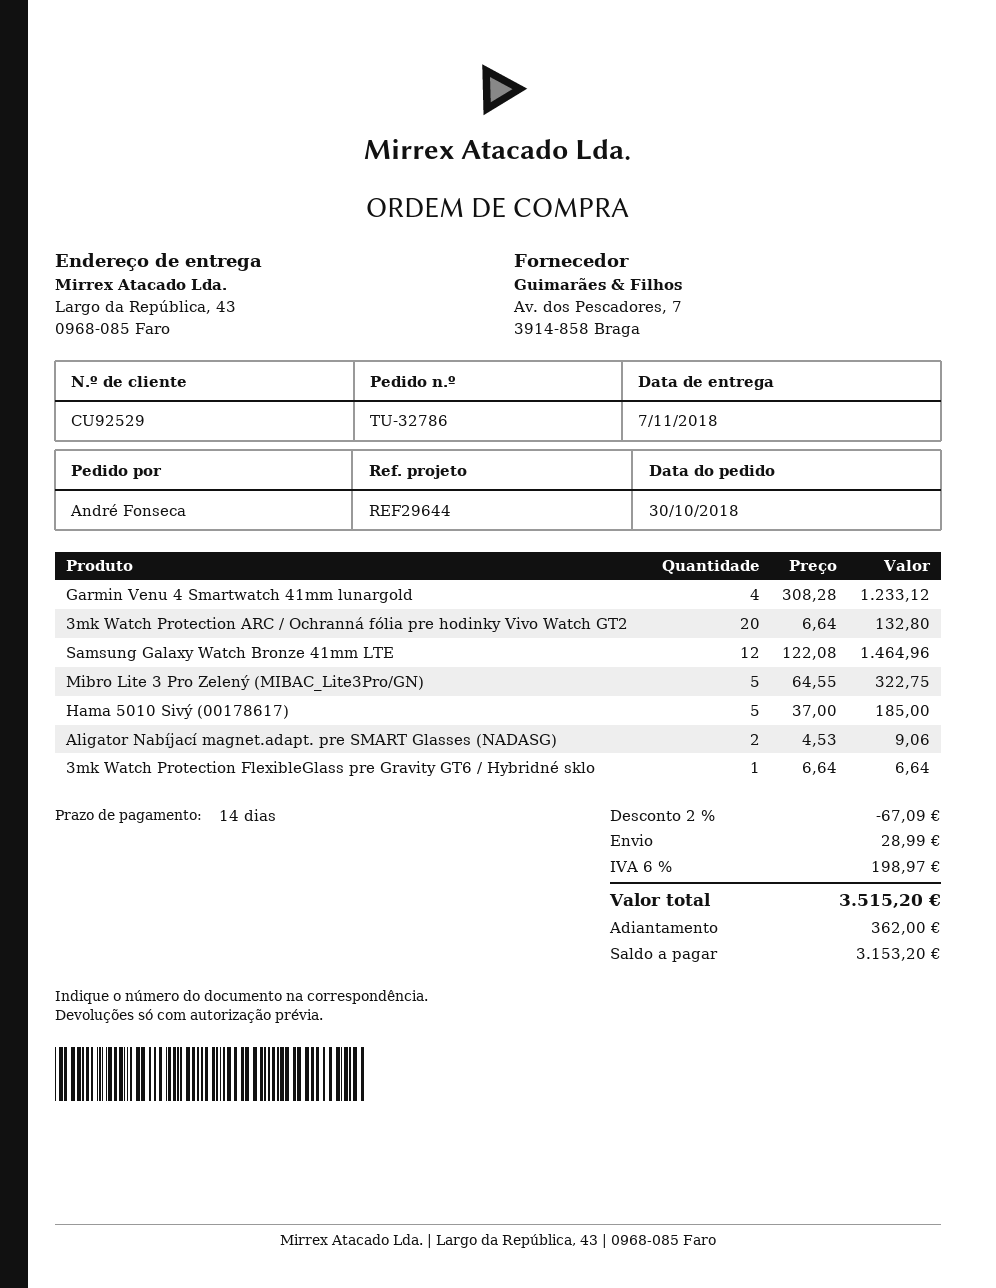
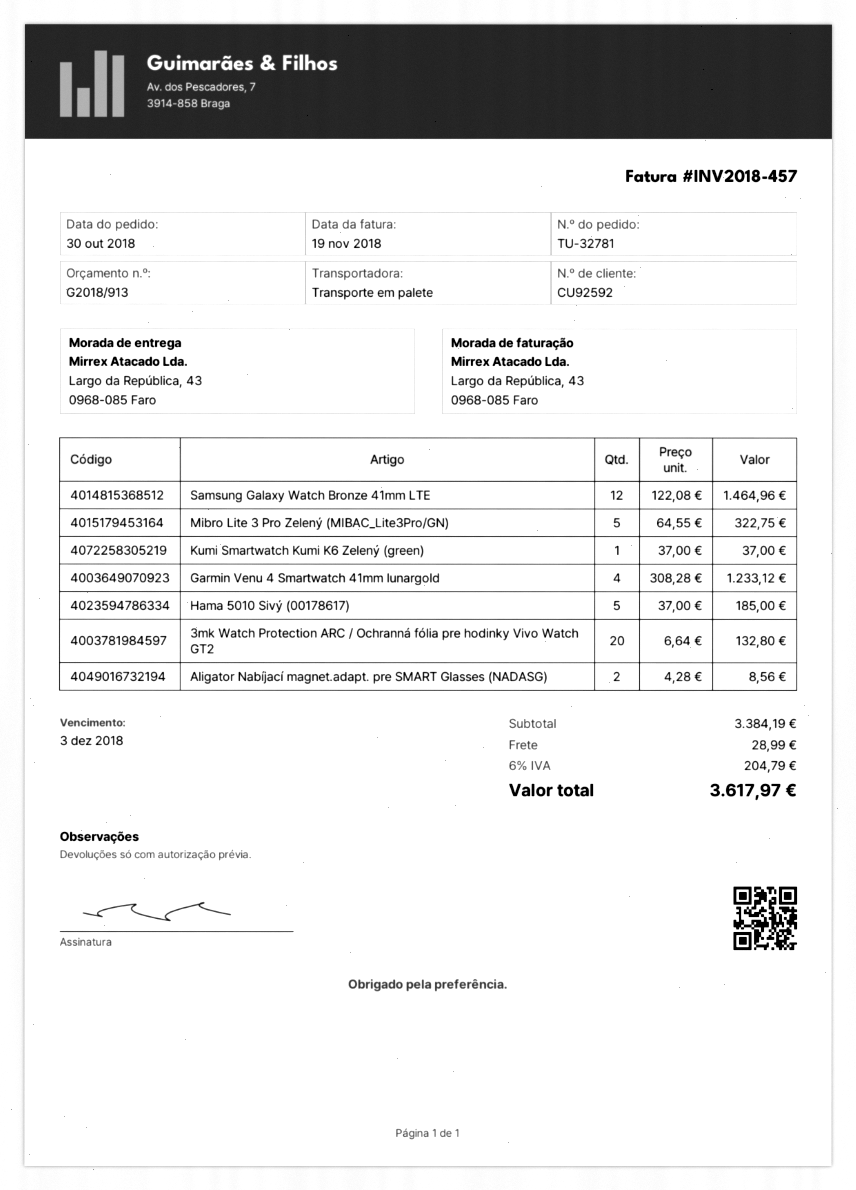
order number: TU-32786 -> TU-32781
customer number: CU92529 -> CU92592
Aligator Nabíjací magnet.adapt. pre SMART Glasses (NADASG): 2 x 4.53 = 9.06 -> 2 x 4.28 = 8.56
3mk Watch Protection FlexibleGlass pre Gravity GT6 / Hybridné sklo: 1 x 6.64 = 6.64 -> none
Kumi Smartwatch Kumi K6 Zelený (green): none -> 1 x 37.00 = 37.00
discount: 2% = 67.09 -> none
tax: 6% = 198.97 -> 6% = 204.79
total: 3515.20 -> 3617.97

